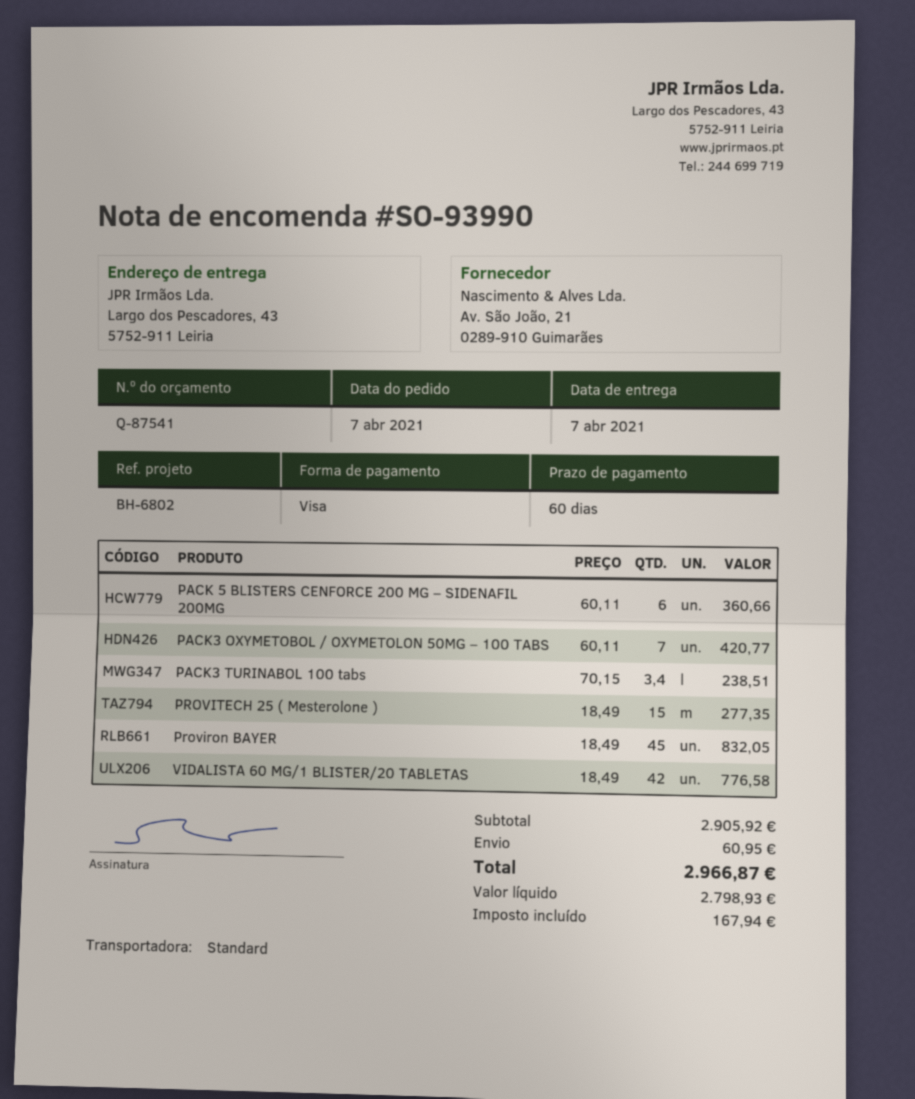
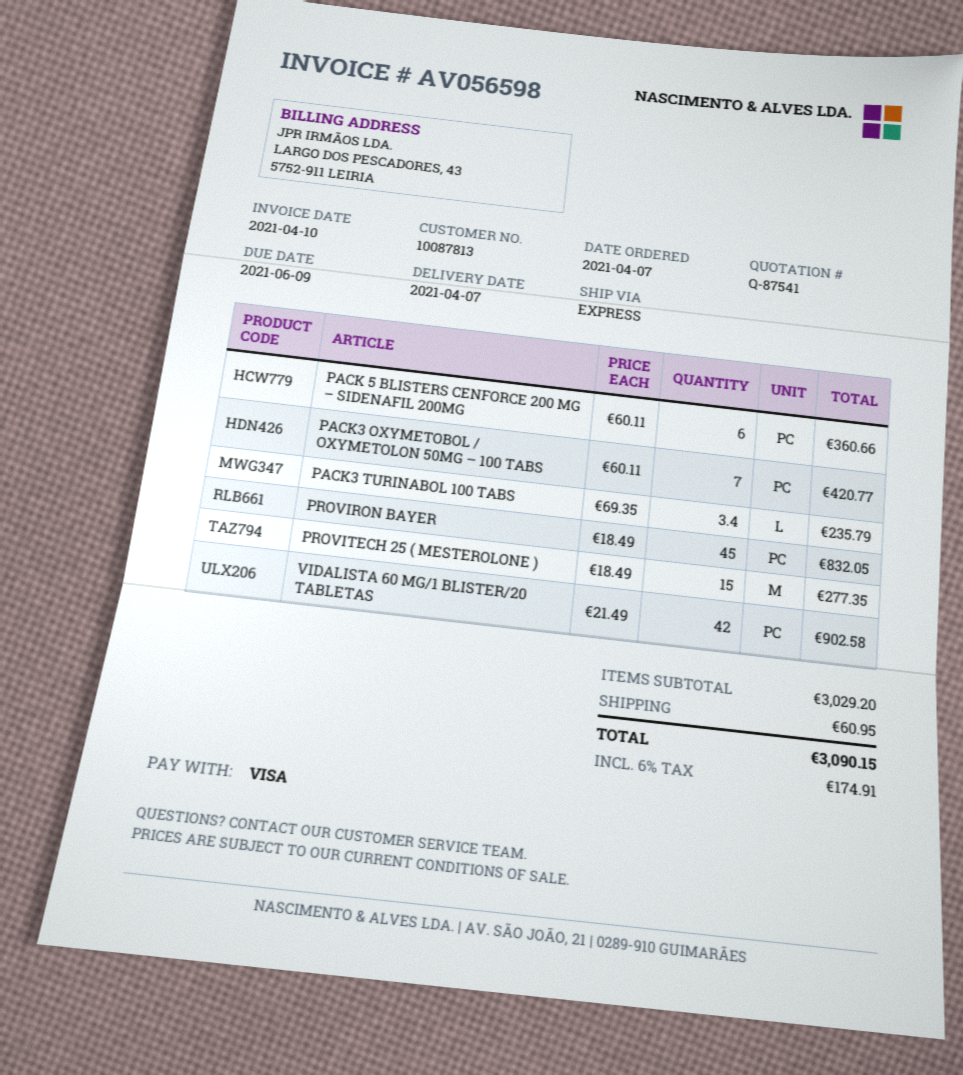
shipping method: standard -> express
PACK3 TURINABOL 100 tabs: 3.4 x 70.15 = 238.51 -> 3.4 x 69.35 = 235.79
VIDALISTA 60 MG/1 BLISTER/20 TABLETAS: 42 x 18.49 = 776.58 -> 42 x 21.49 = 902.58
subtotal: 2905.92 -> 3029.20
tax: 167.94 -> 174.91
total: 2966.87 -> 3090.15

